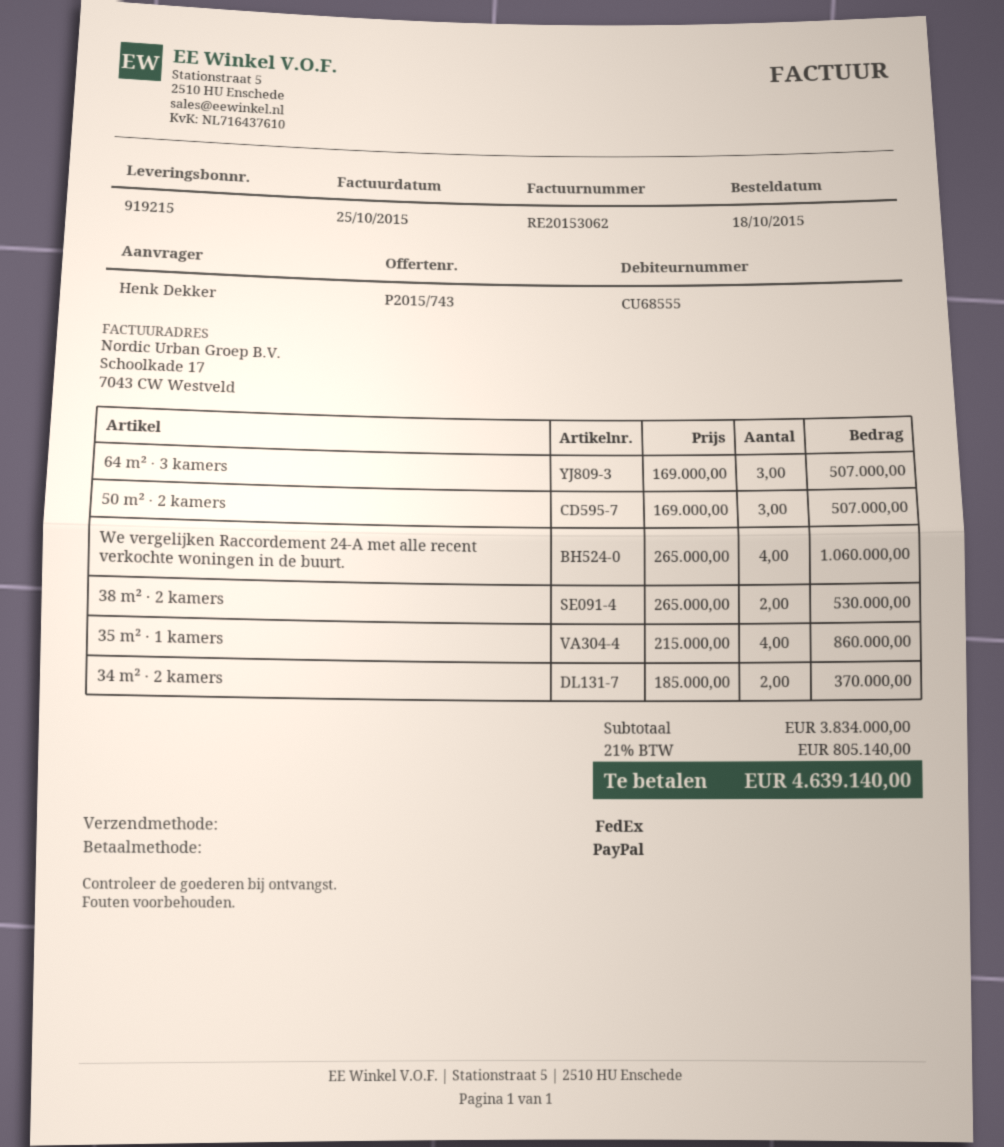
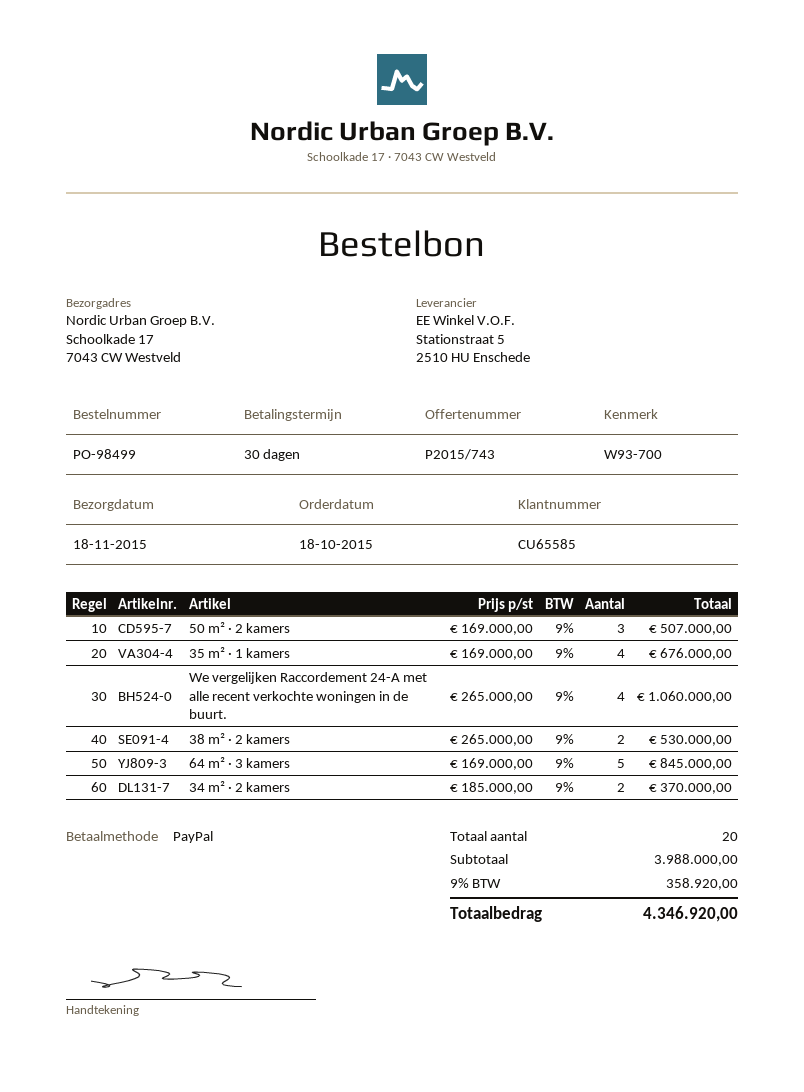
customer number: CU68555 -> CU65585
64 m² · 3 kamers: 3 x 169000.00 = 507000.00 -> 5 x 169000.00 = 845000.00
35 m² · 1 kamers: 4 x 215000.00 = 860000.00 -> 4 x 169000.00 = 676000.00
subtotal: 3834000.00 -> 3988000.00
tax: 21% = 805140.00 -> 9% = 358920.00
total: 4639140.00 -> 4346920.00

